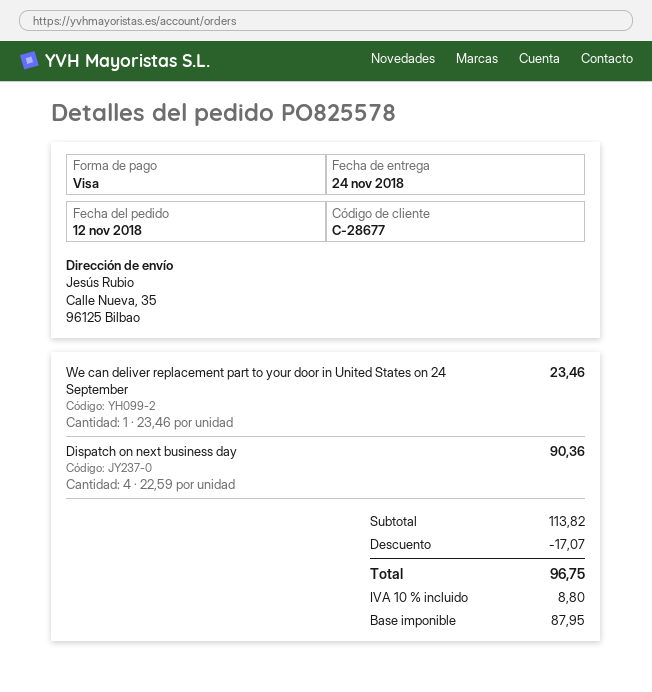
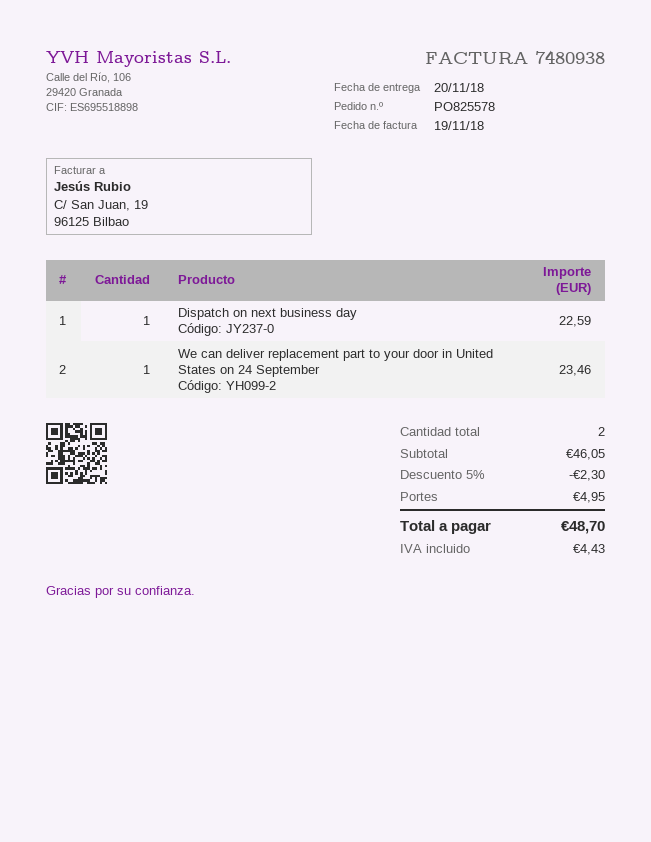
delivery date: 2018-11-24 -> 2018-11-20
Dispatch on next business day: 4 for 90.36 -> 1 for 22.59
subtotal: 113.82 -> 46.05
discount: 17.07 -> 2.30
shipping: none -> 4.95
tax: 8.80 -> 4.43
total: 96.75 -> 48.70

